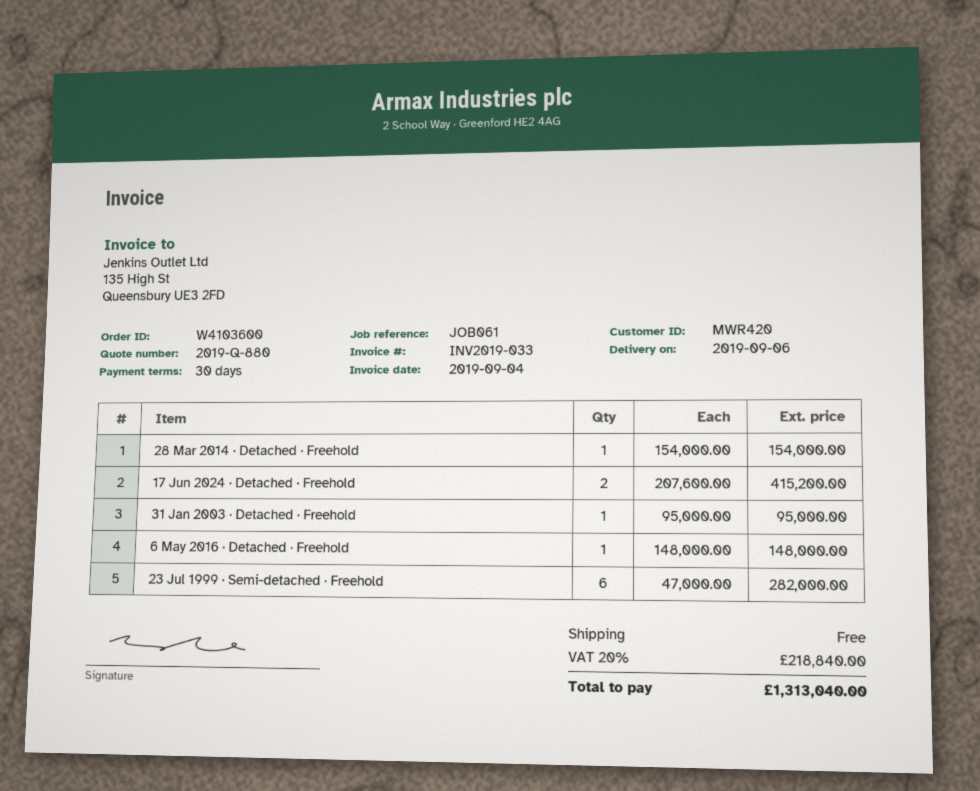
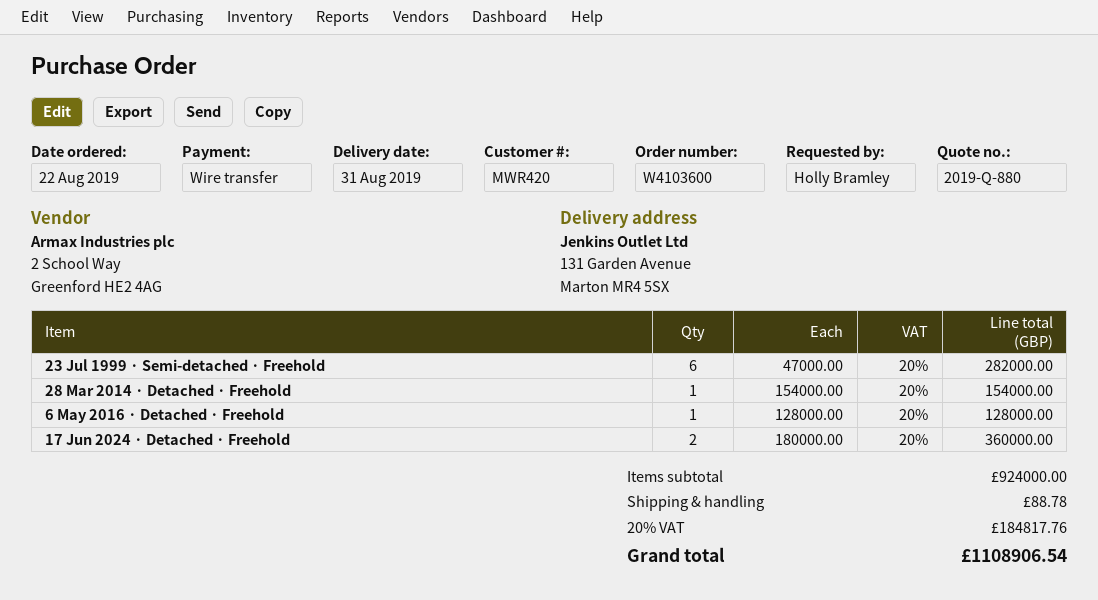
delivery date: 2019-09-06 -> 2019-08-31
17 Jun 2024 · Detached · Freehold: 2 x 207600.00 = 415200.00 -> 2 x 180000.00 = 360000.00
31 Jan 2003 · Detached · Freehold: 1 x 95000.00 = 95000.00 -> none
6 May 2016 · Detached · Freehold: 1 x 148000.00 = 148000.00 -> 1 x 128000.00 = 128000.00
shipping: 0.00 -> 88.78
tax: 20% = 218840.00 -> 20% = 184817.76
total: 1313040.00 -> 1108906.54

